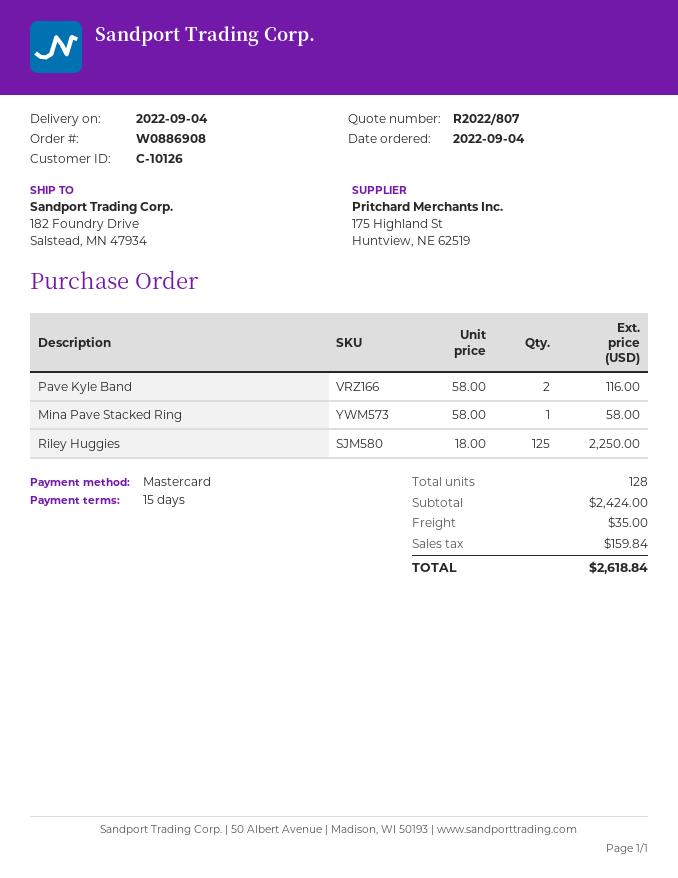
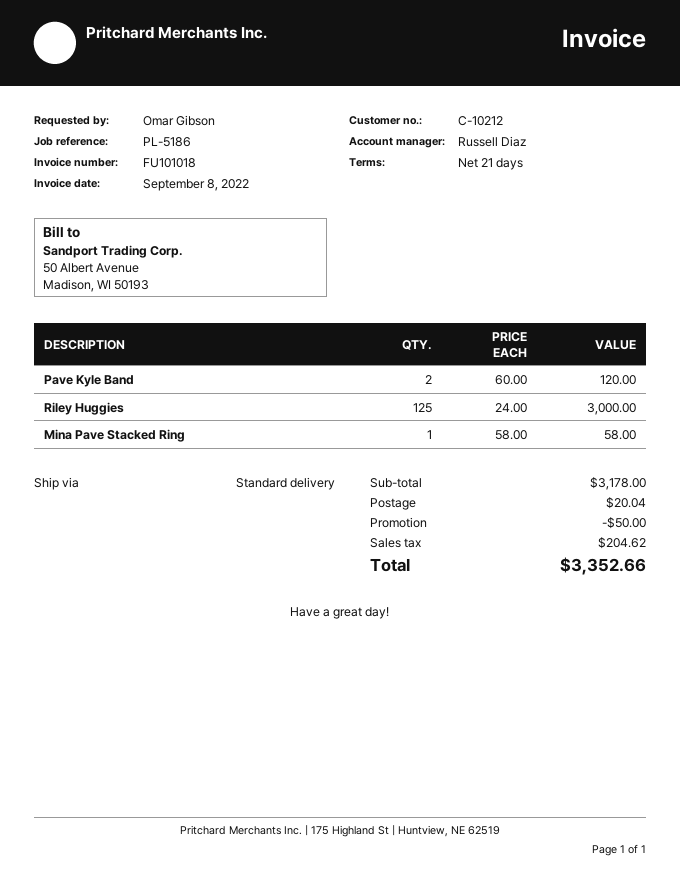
payment terms: 15 days -> 21 days
customer number: C-10126 -> C-10212
Pave Kyle Band: 2 x 58.00 = 116.00 -> 2 x 60.00 = 120.00
Riley Huggies: 125 x 18.00 = 2250.00 -> 125 x 24.00 = 3000.00
subtotal: 2424.00 -> 3178.00
discount: none -> 50.00
shipping: 35.00 -> 20.04
tax: 159.84 -> 204.62
total: 2618.84 -> 3352.66

